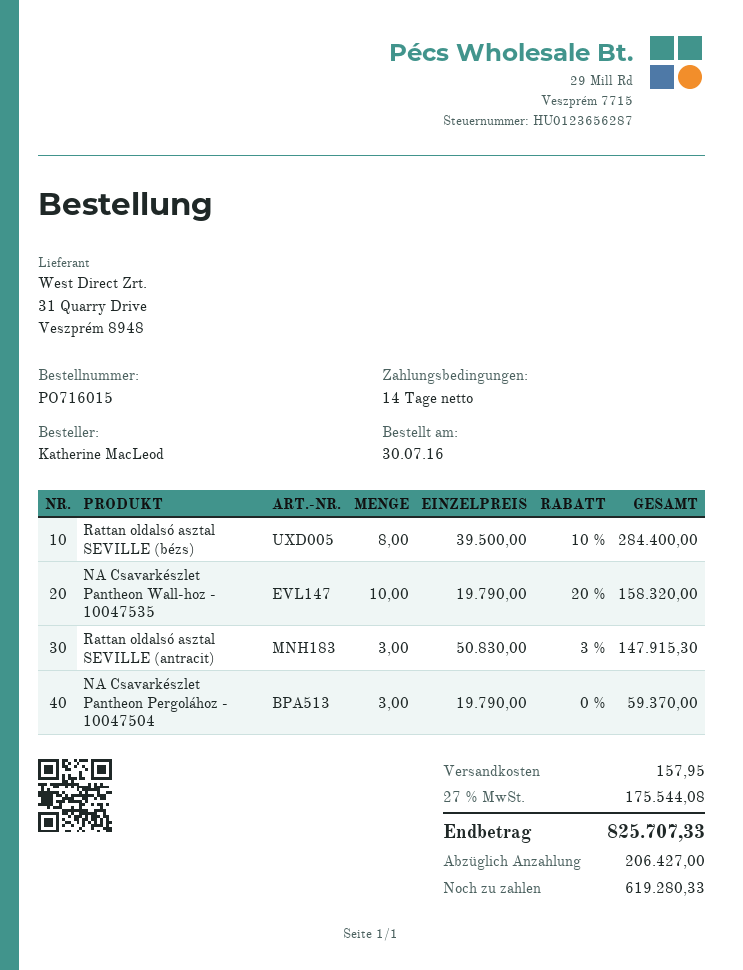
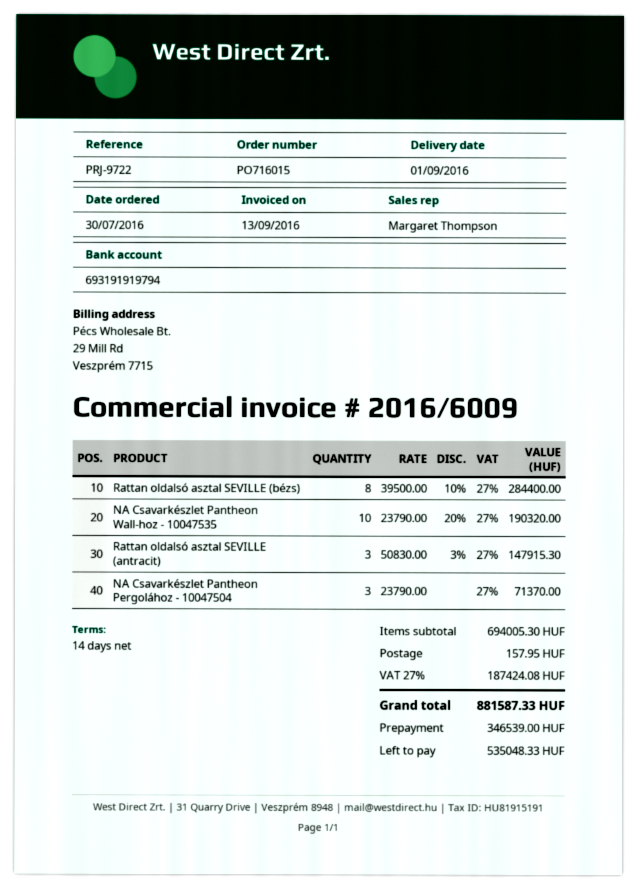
NA Csavarkészlet Pantheon Wall-hoz - 10047535: 10 x 19790.00 - 20% = 158320.00 -> 10 x 23790.00 - 20% = 190320.00
NA Csavarkészlet Pantheon Pergolához - 10047504: 3 x 19790.00 = 59370.00 -> 3 x 23790.00 = 71370.00
tax: 27% = 175544.08 -> 27% = 187424.08
total: 825707.33 -> 881587.33
deposit: 206427.00 -> 346539.00
balance: 619280.33 -> 535048.33

